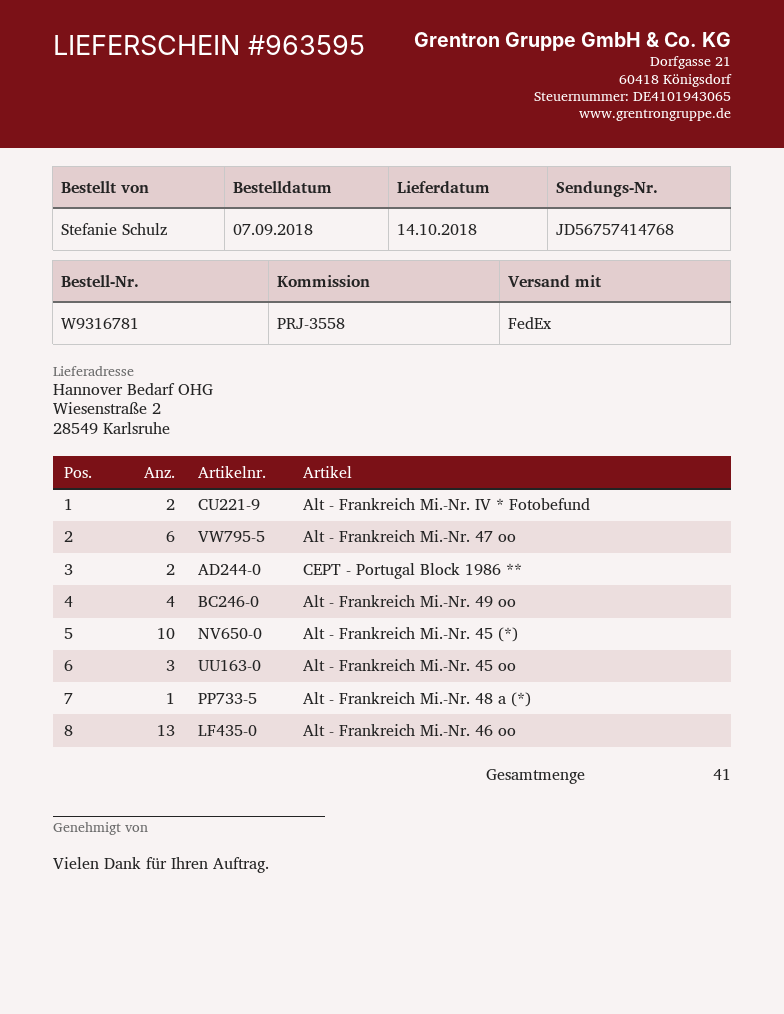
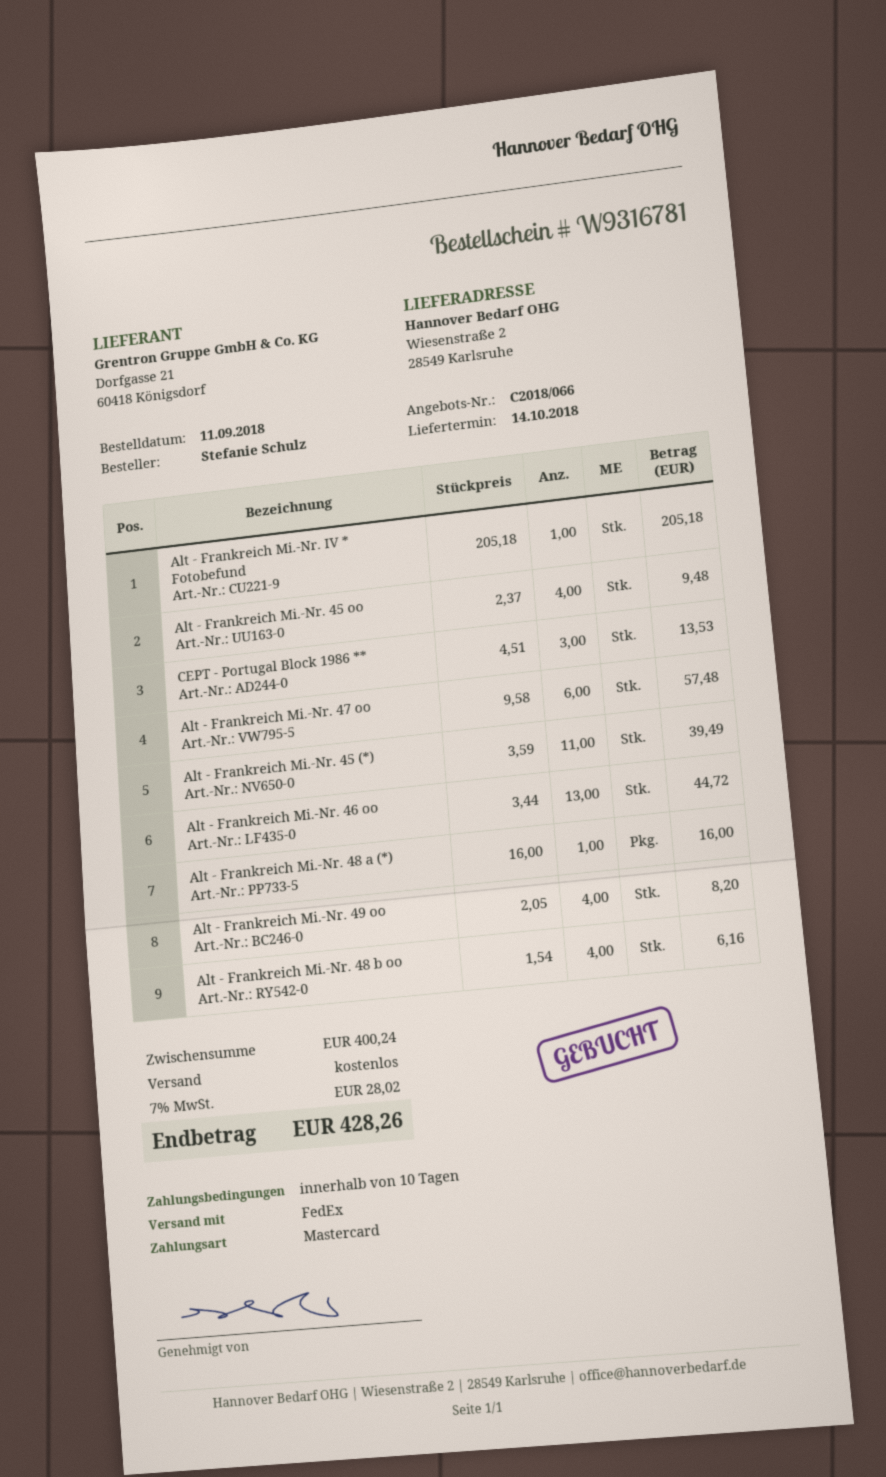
order date: 2018-09-07 -> 2018-09-11
Alt - Frankreich Mi.-Nr. IV * Fotobefund: 2 -> 1
CEPT - Portugal Block 1986 **: 2 -> 3
Alt - Frankreich Mi.-Nr. 45 (*): 10 -> 11
Alt - Frankreich Mi.-Nr. 45 oo: 3 -> 4
Alt - Frankreich Mi.-Nr. 48 b oo: none -> 4

